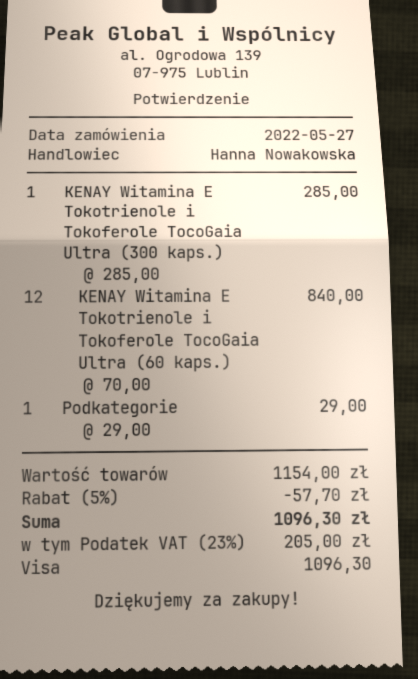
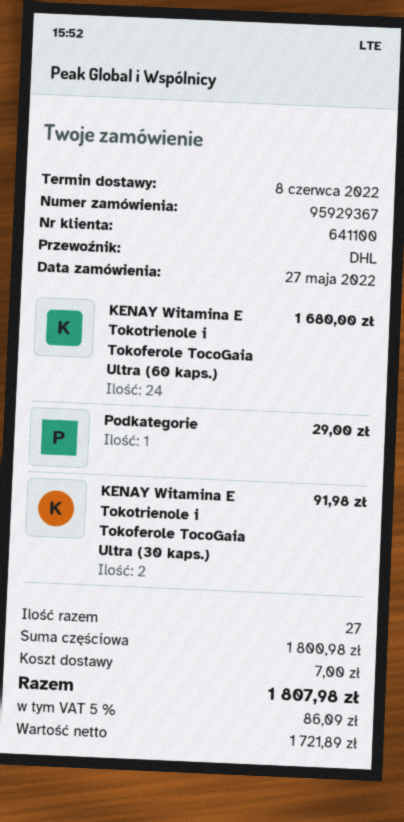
KENAY Witamina E Tokotrienole i Tokoferole TocoGaia Ultra (300 kaps.): 1 for 285.00 -> none
KENAY Witamina E Tokotrienole i Tokoferole TocoGaia Ultra (60 kaps.): 12 for 840.00 -> 24 for 1680.00
KENAY Witamina E Tokotrienole i Tokoferole TocoGaia Ultra (30 kaps.): none -> 2 for 91.98
subtotal: 1154.00 -> 1800.98
discount: 5% = 57.70 -> none
shipping: none -> 7.00
tax: 23% = 205.00 -> 5% = 86.09
total: 1096.30 -> 1807.98

